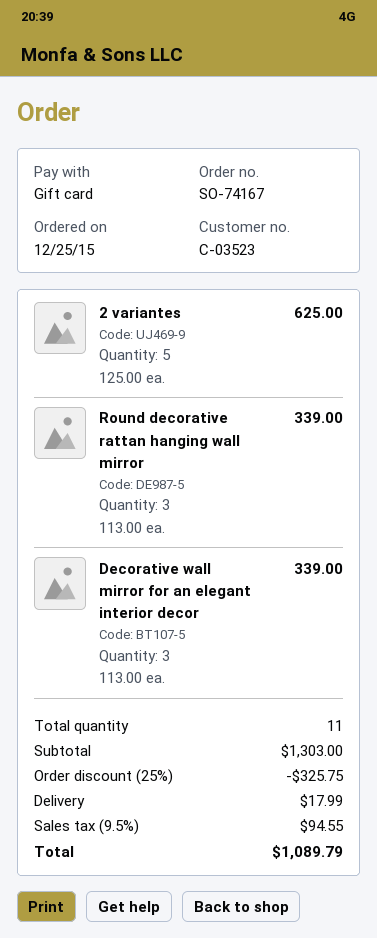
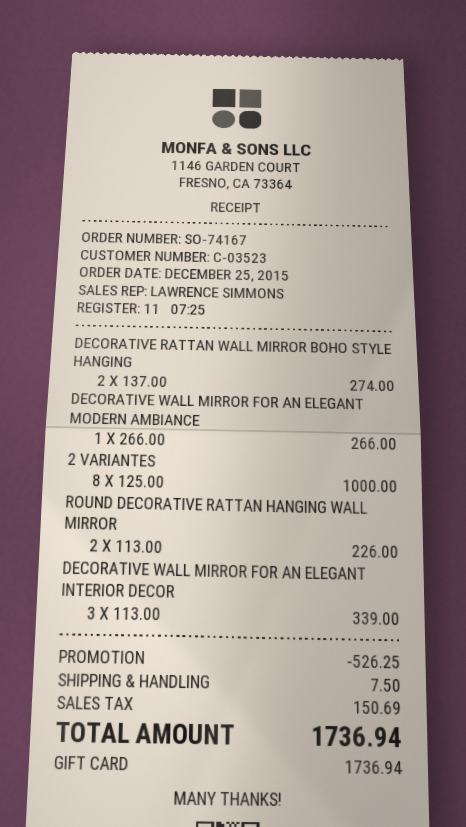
2 variantes: 5 x 125.00 = 625.00 -> 8 x 125.00 = 1000.00
Round decorative rattan hanging wall mirror: 3 x 113.00 = 339.00 -> 2 x 113.00 = 226.00
DECORATIVE RATTAN WALL MIRROR BOHO STYLE HANGING: none -> 2 x 137.00 = 274.00
DECORATIVE WALL MIRROR FOR AN ELEGANT MODERN AMBIANCE: none -> 1 x 266.00 = 266.00
discount: 325.75 -> 526.25
shipping: 17.99 -> 7.50
tax: 94.55 -> 150.69
total: 1089.79 -> 1736.94

